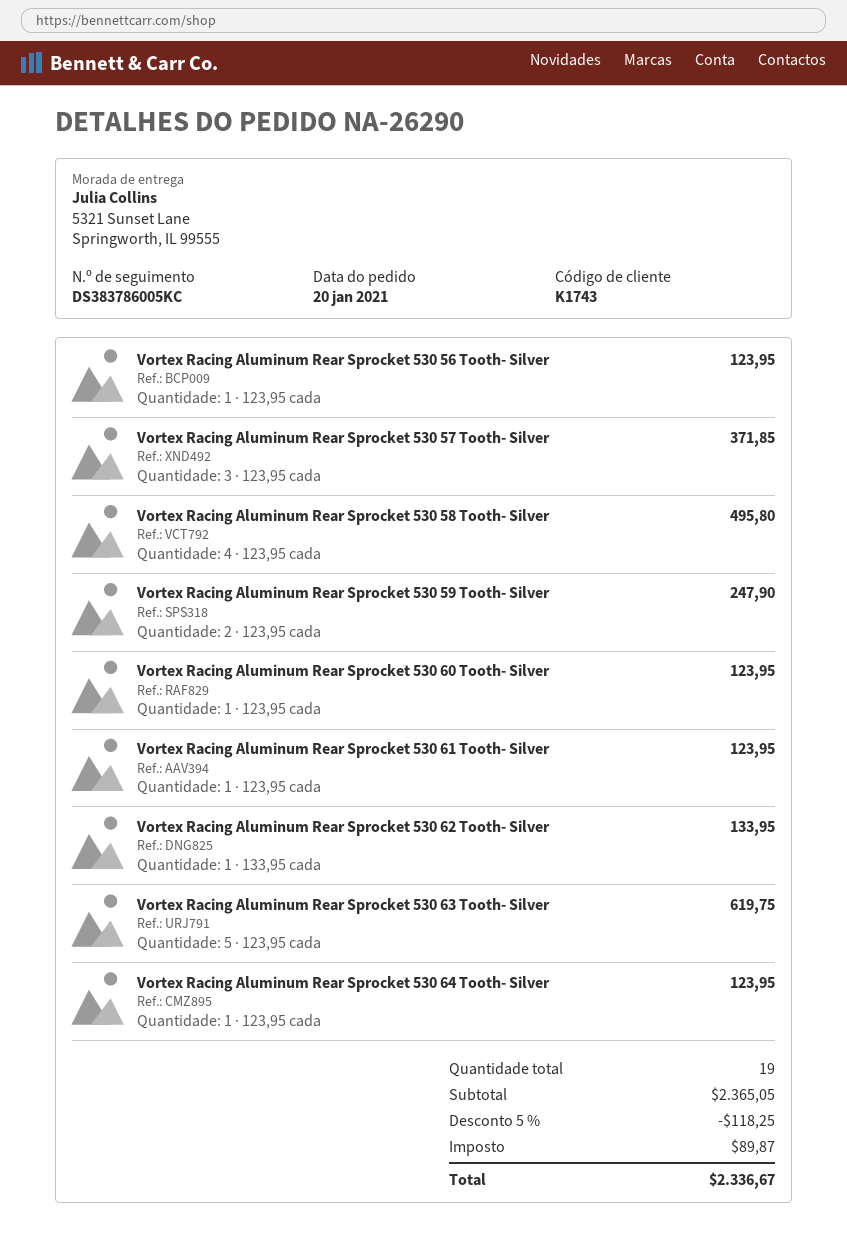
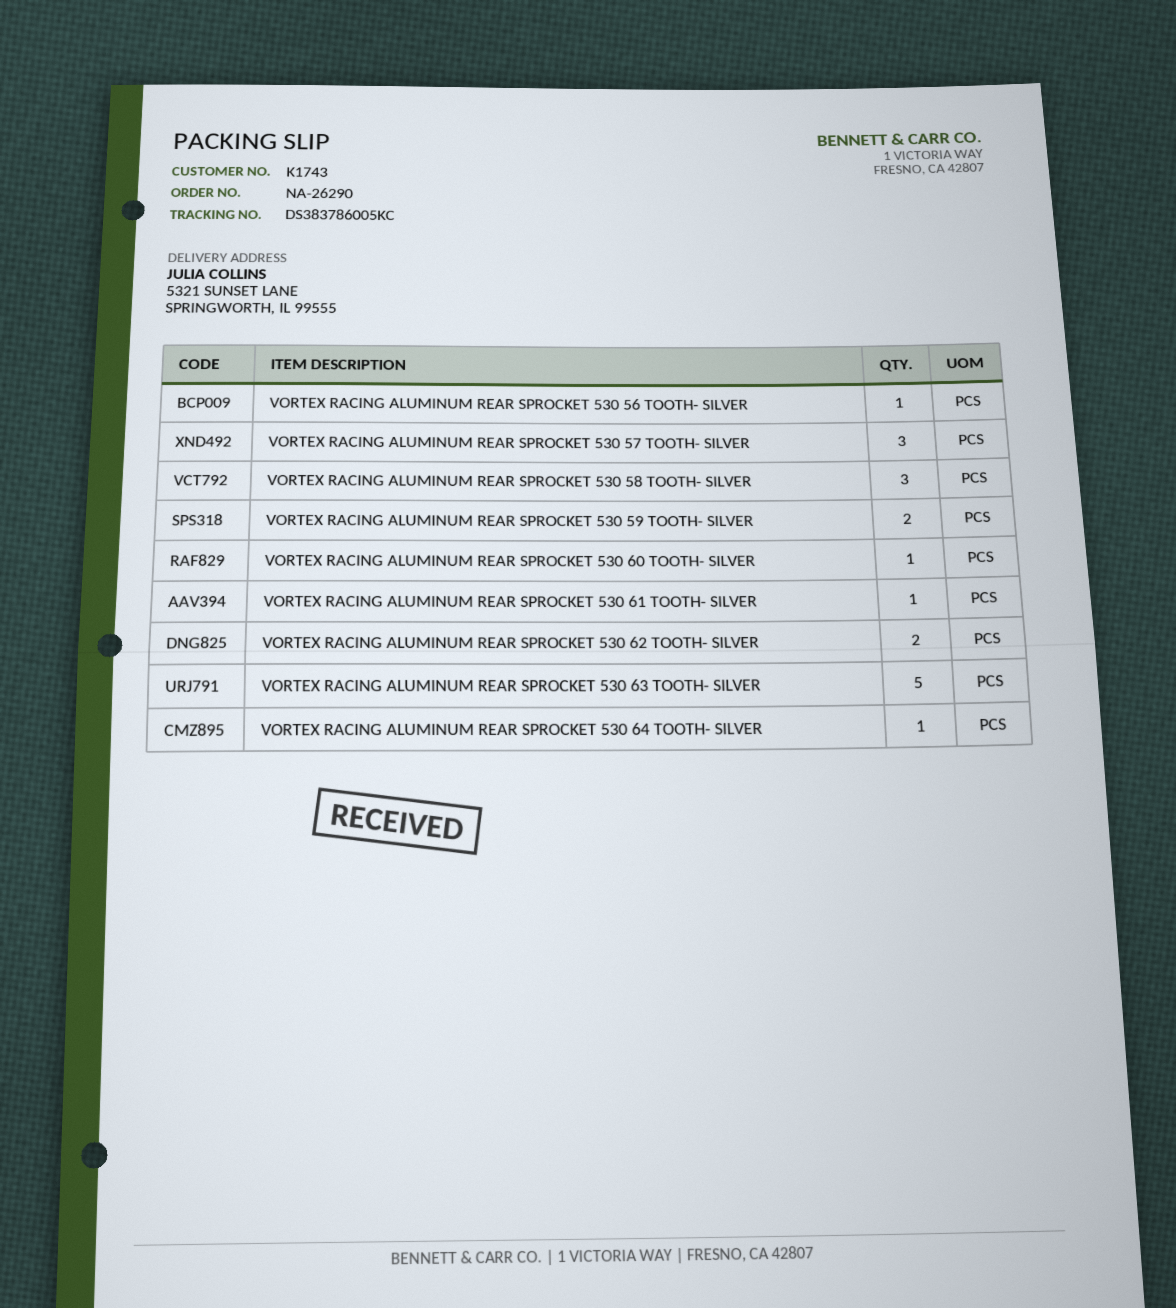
Vortex Racing Aluminum Rear Sprocket 530 58 Tooth- Silver: 4 -> 3
Vortex Racing Aluminum Rear Sprocket 530 62 Tooth- Silver: 1 -> 2

